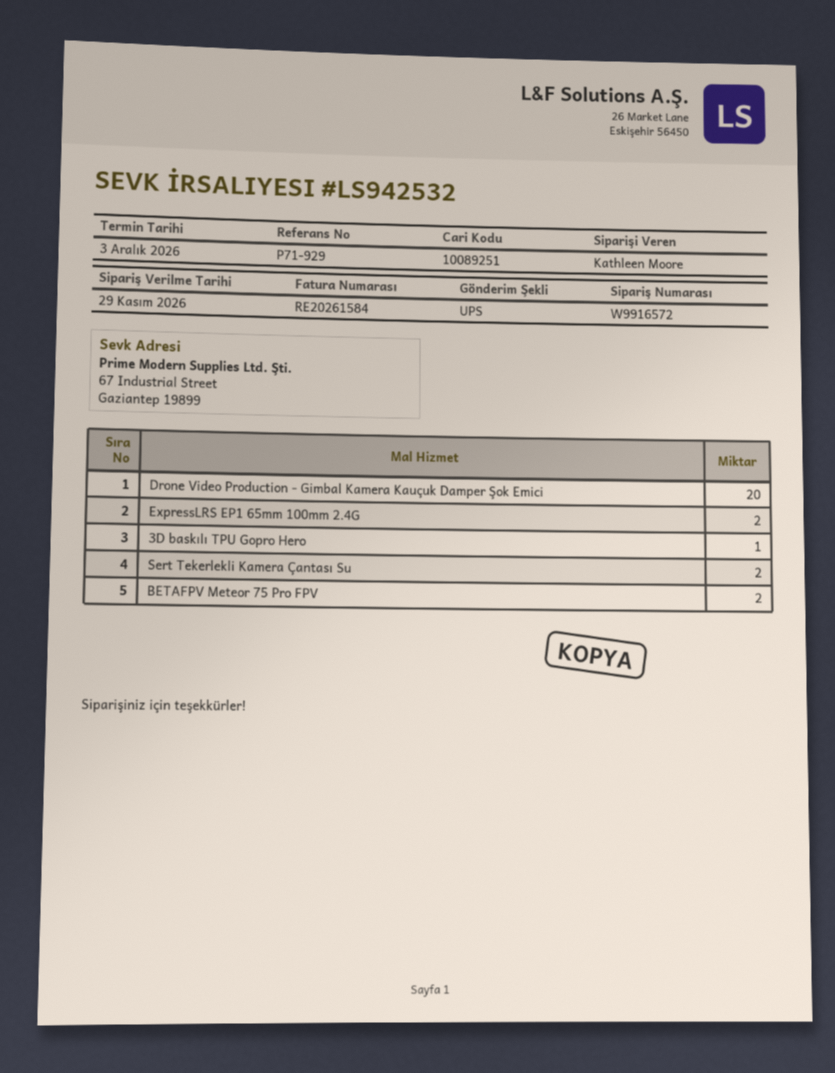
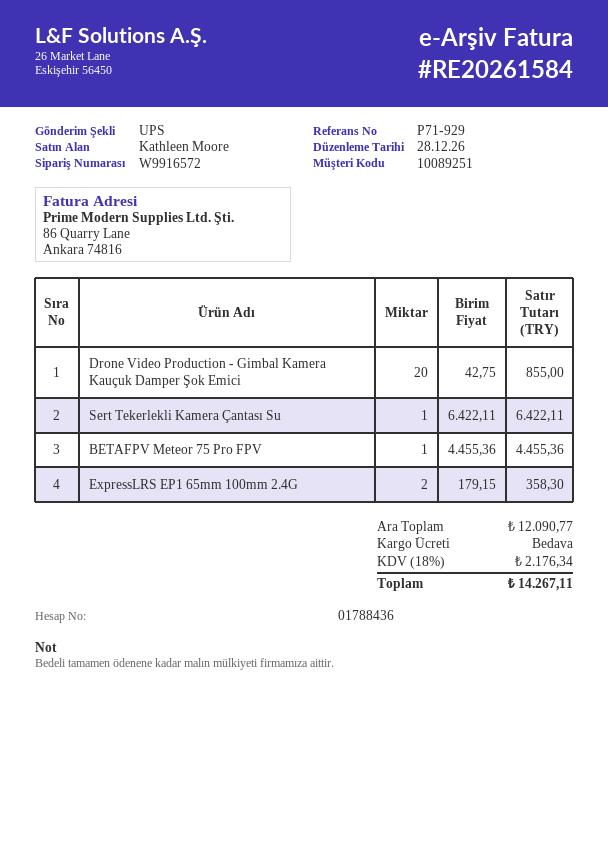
3D baskılı TPU Gopro Hero: 1 -> none
Sert Tekerlekli Kamera Çantası Su: 2 -> 1
BETAFPV Meteor 75 Pro FPV: 2 -> 1

